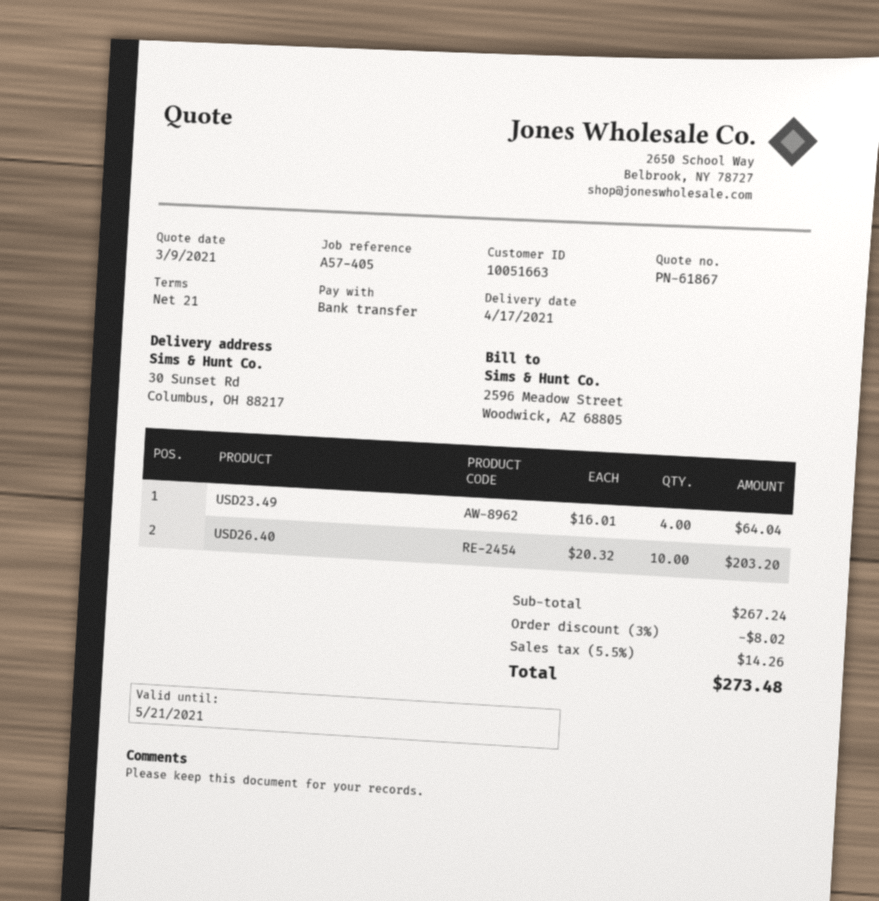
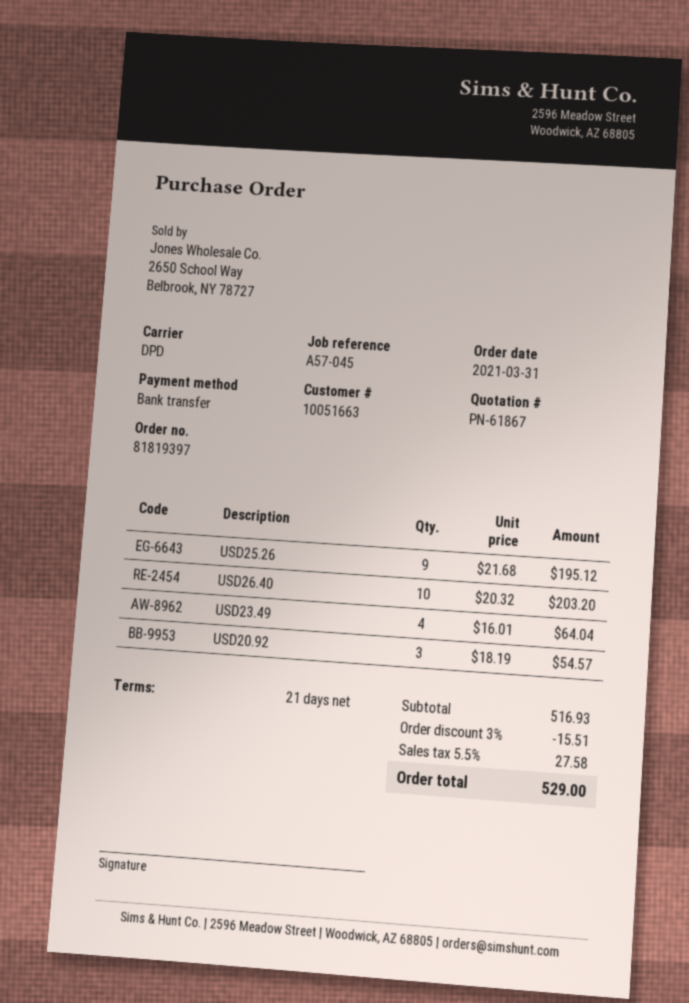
reference: A57-405 -> A57-045
USD25.26: none -> 9 x 21.68 = 195.12
USD20.92: none -> 3 x 18.19 = 54.57
subtotal: 267.24 -> 516.93
discount: 3% = 8.02 -> 3% = 15.51
tax: 5.5% = 14.26 -> 5.5% = 27.58
total: 273.48 -> 529.00

